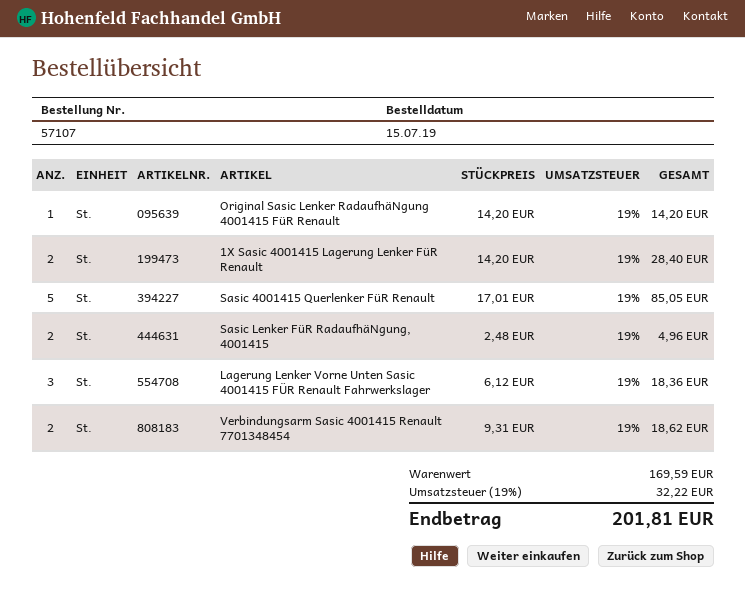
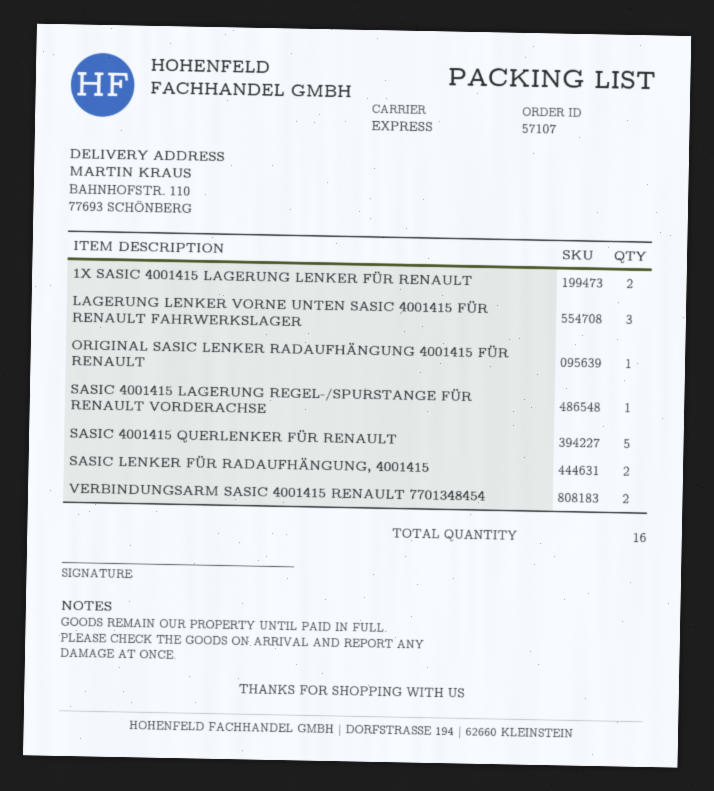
SASIC 4001415 LAGERUNG REGEL-/SPURSTANGE FÜR RENAULT VORDERACHSE: none -> 1

